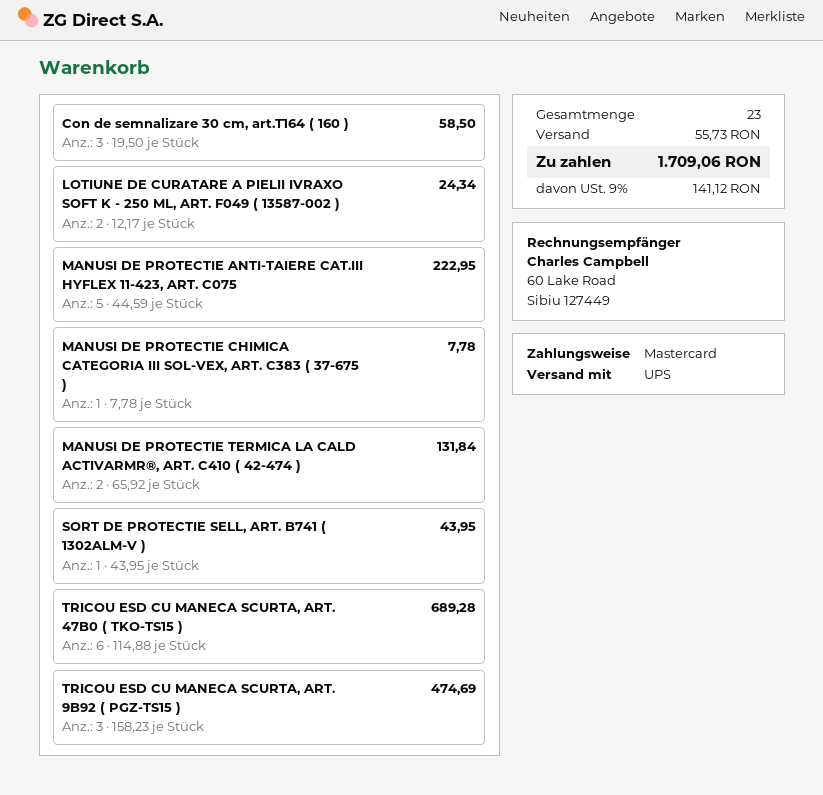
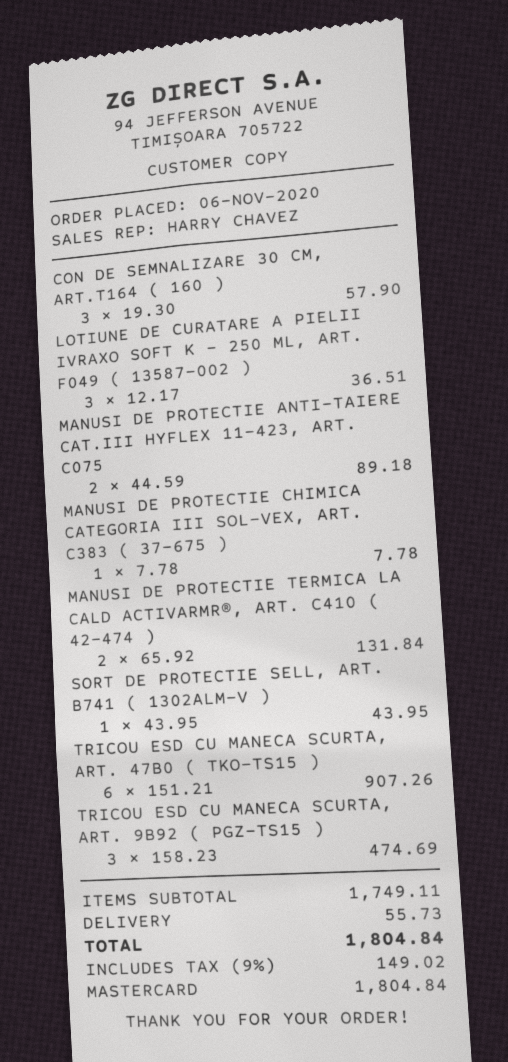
Con de semnalizare 30 cm, art.T164 ( 160 ): 3 x 19.50 = 58.50 -> 3 x 19.30 = 57.90
LOTIUNE DE CURATARE A PIELII IVRAXO SOFT K - 250 ML, ART. F049 ( 13587-002 ): 2 x 12.17 = 24.34 -> 3 x 12.17 = 36.51
MANUSI DE PROTECTIE ANTI-TAIERE CAT.III HYFLEX 11-423, ART. C075: 5 x 44.59 = 222.95 -> 2 x 44.59 = 89.18
TRICOU ESD CU MANECA SCURTA, ART. 47B0 ( TKO-TS15 ): 6 x 114.88 = 689.28 -> 6 x 151.21 = 907.26
tax: 9% = 141.12 -> 9% = 149.02
total: 1709.06 -> 1804.84

